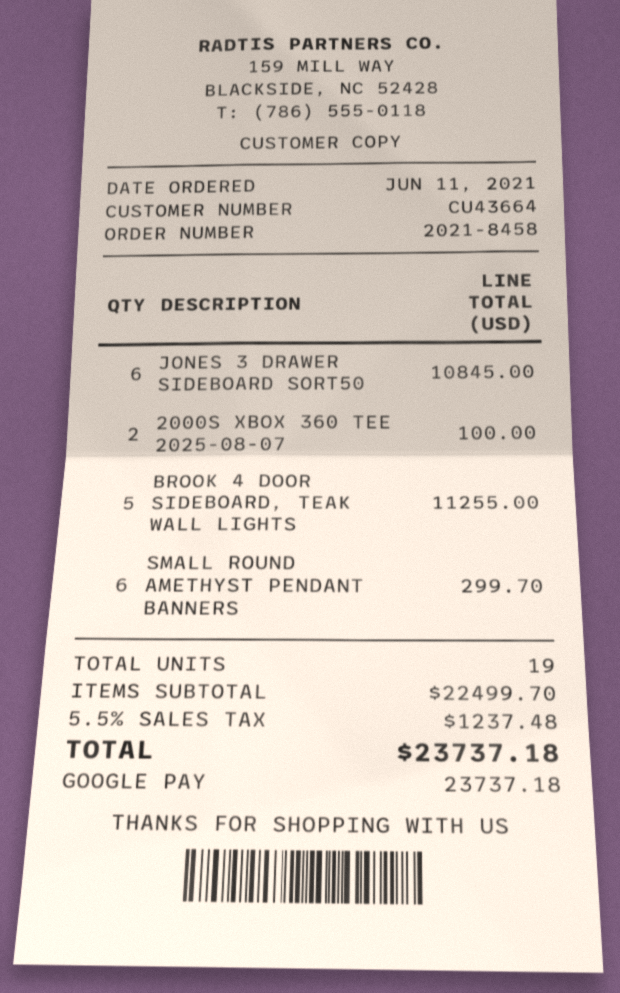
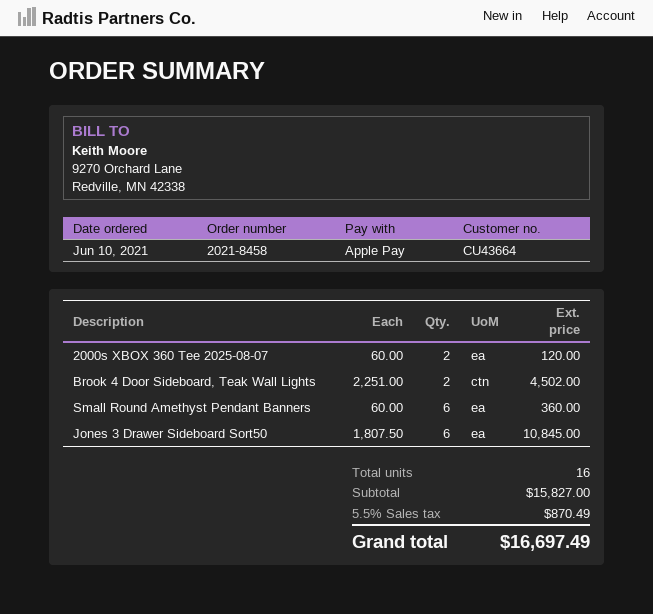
order date: 2021-06-11 -> 2021-06-10
payment method: Google Pay -> Apple Pay
2000S XBOX 360 TEE 2025-08-07: 2 for 100.00 -> 2 for 120.00
BROOK 4 DOOR SIDEBOARD, TEAK WALL LIGHTS: 5 for 11255.00 -> 2 for 4502.00
SMALL ROUND AMETHYST PENDANT BANNERS: 6 for 299.70 -> 6 for 360.00
total quantity: 19 -> 16
subtotal: 22499.70 -> 15827.00
tax: 5.5% = 1237.48 -> 5.5% = 870.49
total: 23737.18 -> 16697.49

